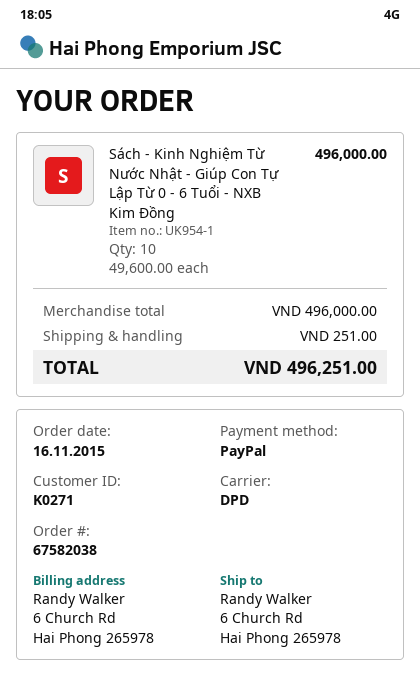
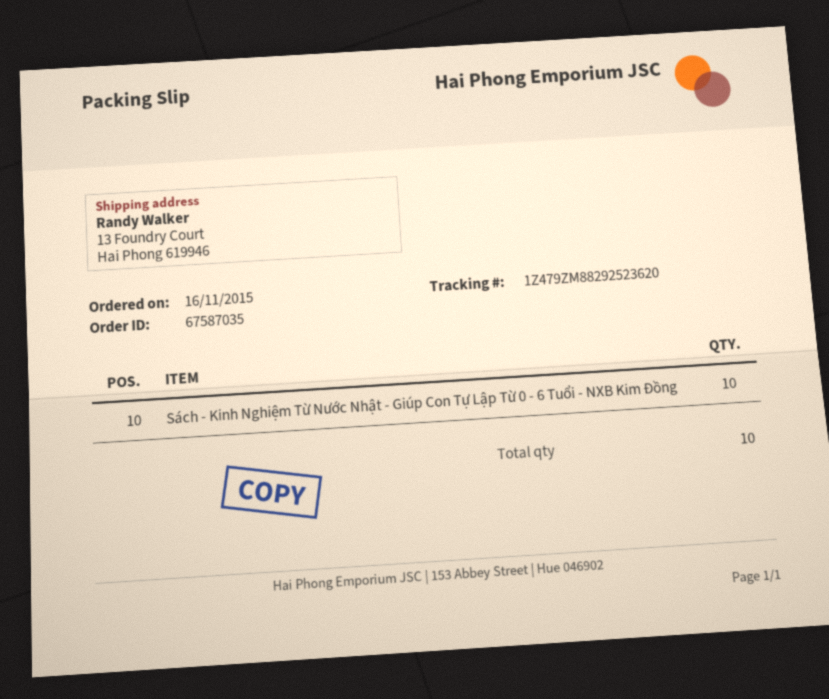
order number: 67582038 -> 67587035
ship to: 6 Church Rd, Hai Phong 265978 -> 13 Foundry Court, Hai Phong 619946

